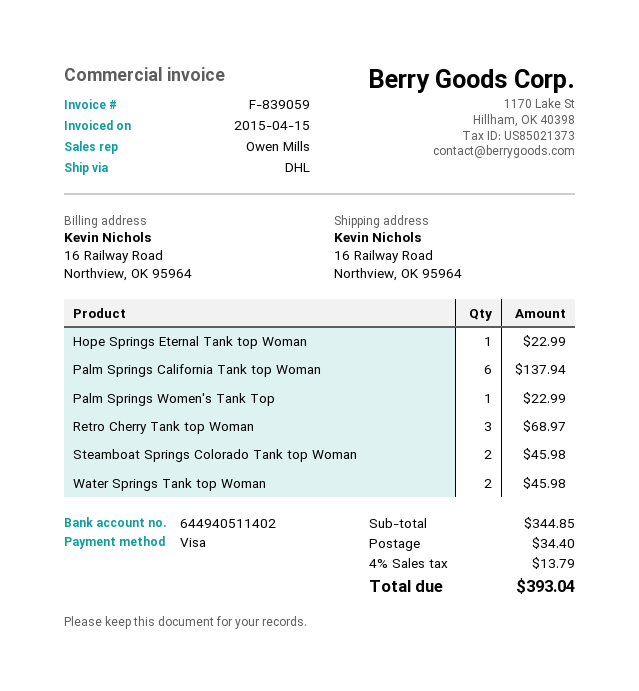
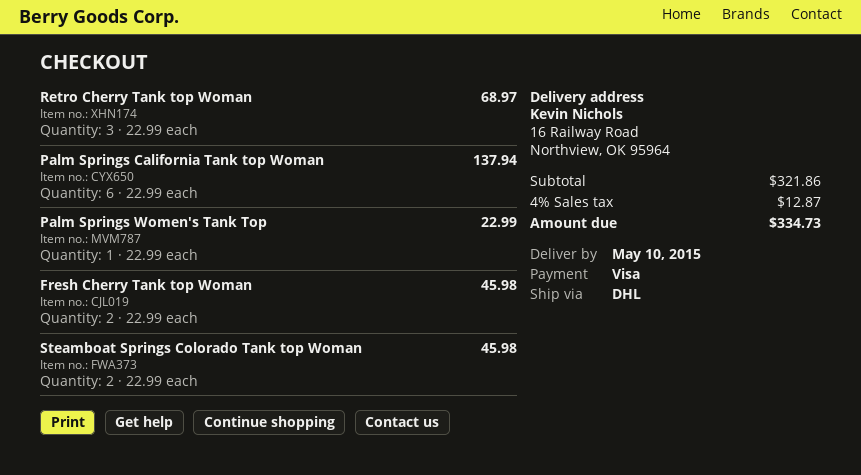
Hope Springs Eternal Tank top Woman: 1 for 22.99 -> none
Water Springs Tank top Woman: 2 for 45.98 -> none
Fresh Cherry Tank top Woman: none -> 2 for 45.98
subtotal: 344.85 -> 321.86
shipping: 34.40 -> none
tax: 4% = 13.79 -> 4% = 12.87
total: 393.04 -> 334.73

